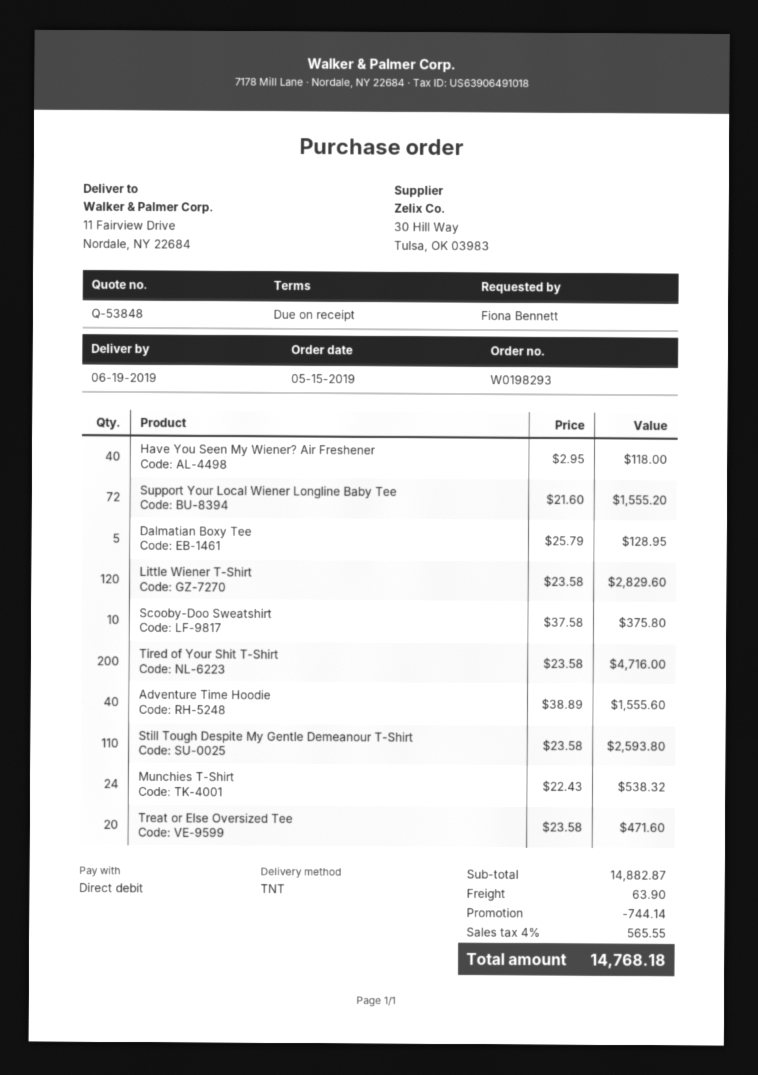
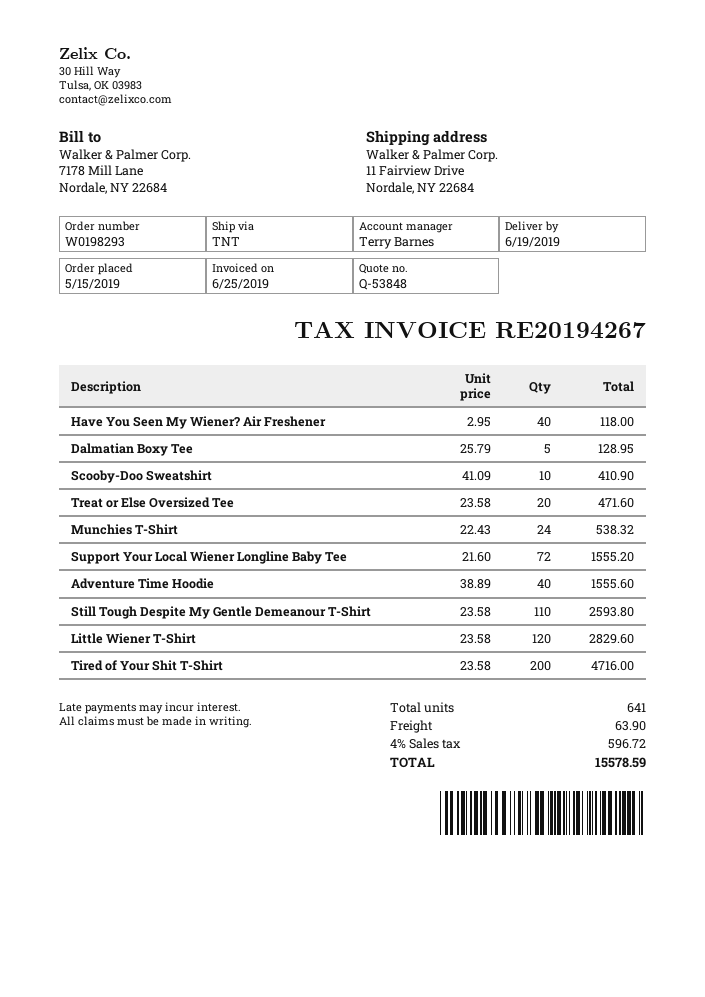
Scooby-Doo Sweatshirt: 10 x 37.58 = 375.80 -> 10 x 41.09 = 410.90
discount: 744.14 -> none
tax: 4% = 565.55 -> 4% = 596.72
total: 14768.18 -> 15578.59

